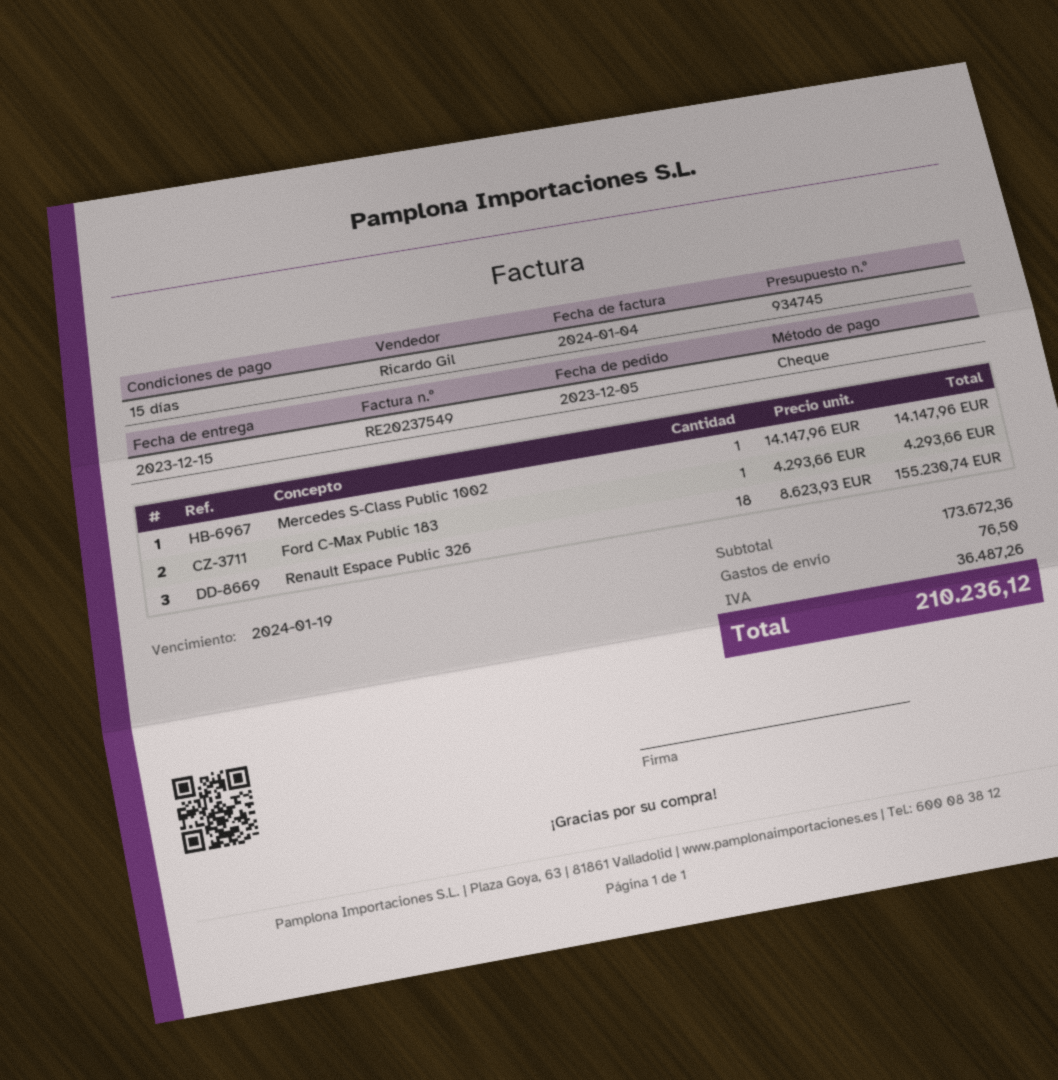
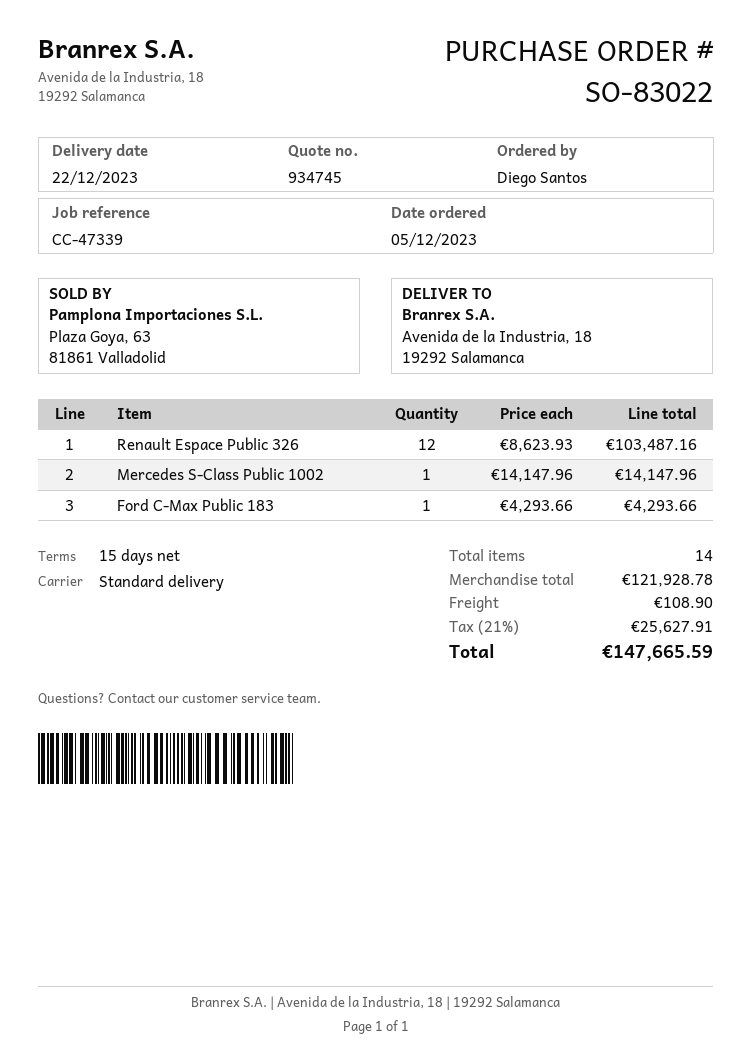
delivery date: 2023-12-15 -> 2023-12-22
Renault Espace Public 326: 18 x 8623.93 = 155230.74 -> 12 x 8623.93 = 103487.16
subtotal: 173672.36 -> 121928.78
shipping: 76.50 -> 108.90
tax: 36487.26 -> 25627.91
total: 210236.12 -> 147665.59

